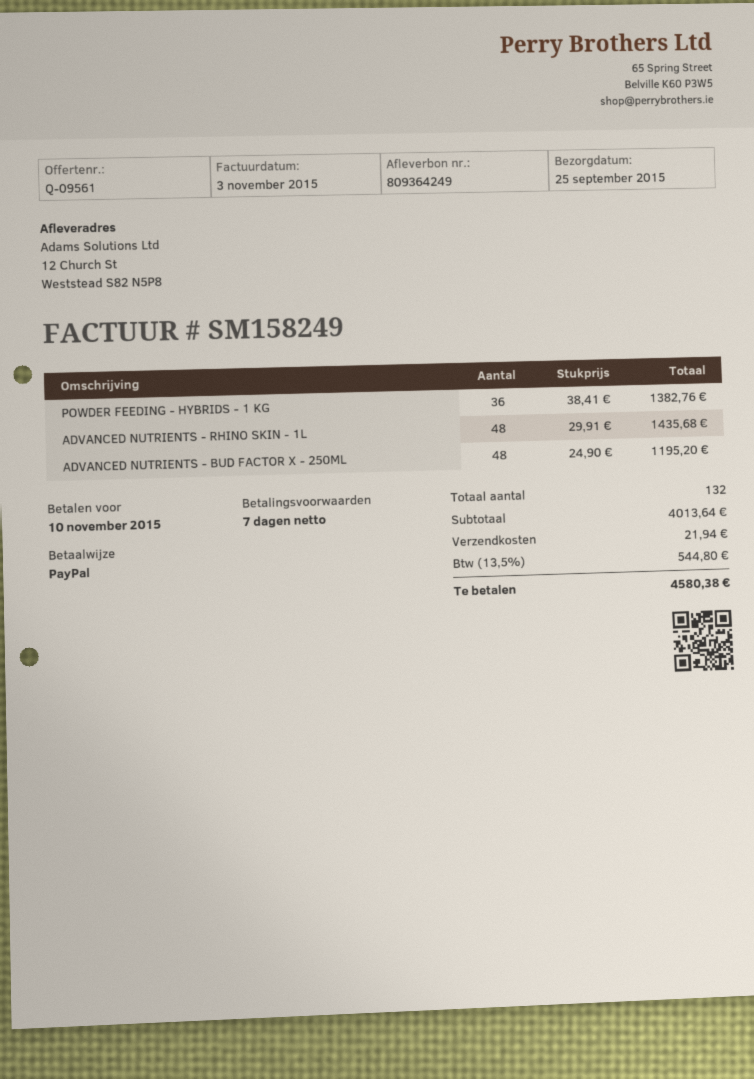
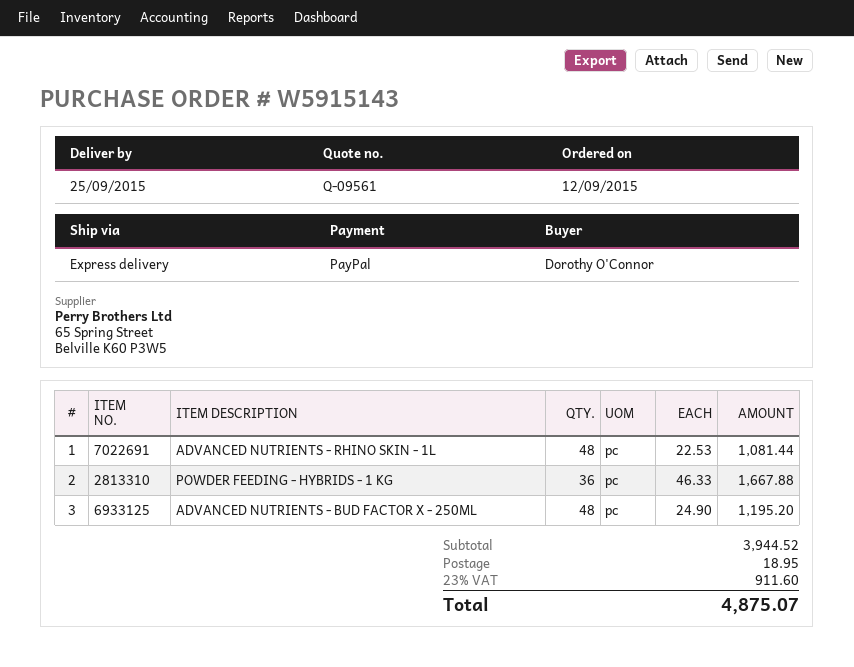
POWDER FEEDING - HYBRIDS - 1 KG: 36 x 38.41 = 1382.76 -> 36 x 46.33 = 1667.88
ADVANCED NUTRIENTS - RHINO SKIN - 1L: 48 x 29.91 = 1435.68 -> 48 x 22.53 = 1081.44
subtotal: 4013.64 -> 3944.52
shipping: 21.94 -> 18.95
tax: 13.5% = 544.80 -> 23% = 911.60
total: 4580.38 -> 4875.07

